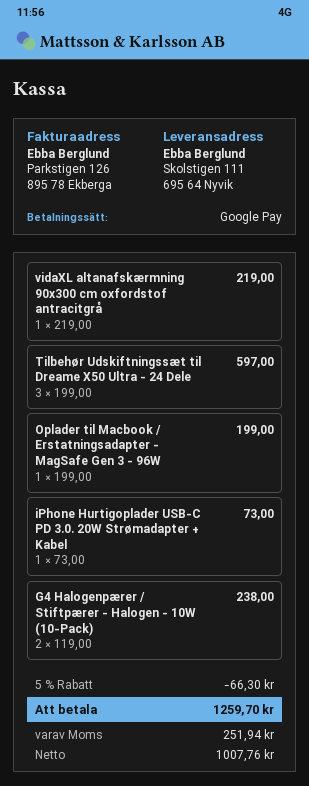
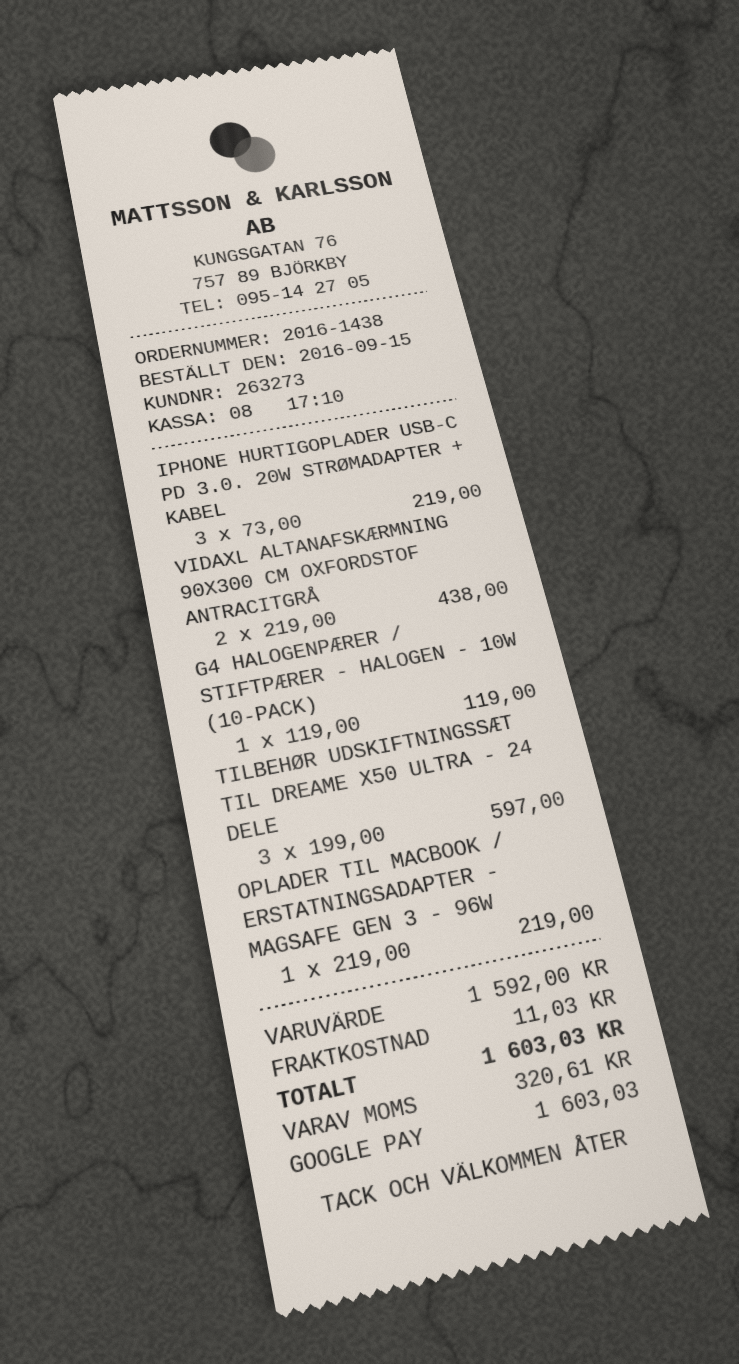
vidaXL altanafskærmning 90x300 cm oxfordstof antracitgrå: 1 x 219.00 = 219.00 -> 2 x 219.00 = 438.00
Oplader til Macbook / Erstatningsadapter - MagSafe Gen 3 - 96W: 1 x 199.00 = 199.00 -> 1 x 219.00 = 219.00
iPhone Hurtigoplader USB-C PD 3.0. 20W Strømadapter + Kabel: 1 x 73.00 = 73.00 -> 3 x 73.00 = 219.00
G4 Halogenpærer / Stiftpærer - Halogen - 10W (10-Pack): 2 x 119.00 = 238.00 -> 1 x 119.00 = 119.00
discount: 5% = 66.30 -> none
shipping: none -> 11.03
tax: 251.94 -> 320.61
total: 1259.70 -> 1603.03

